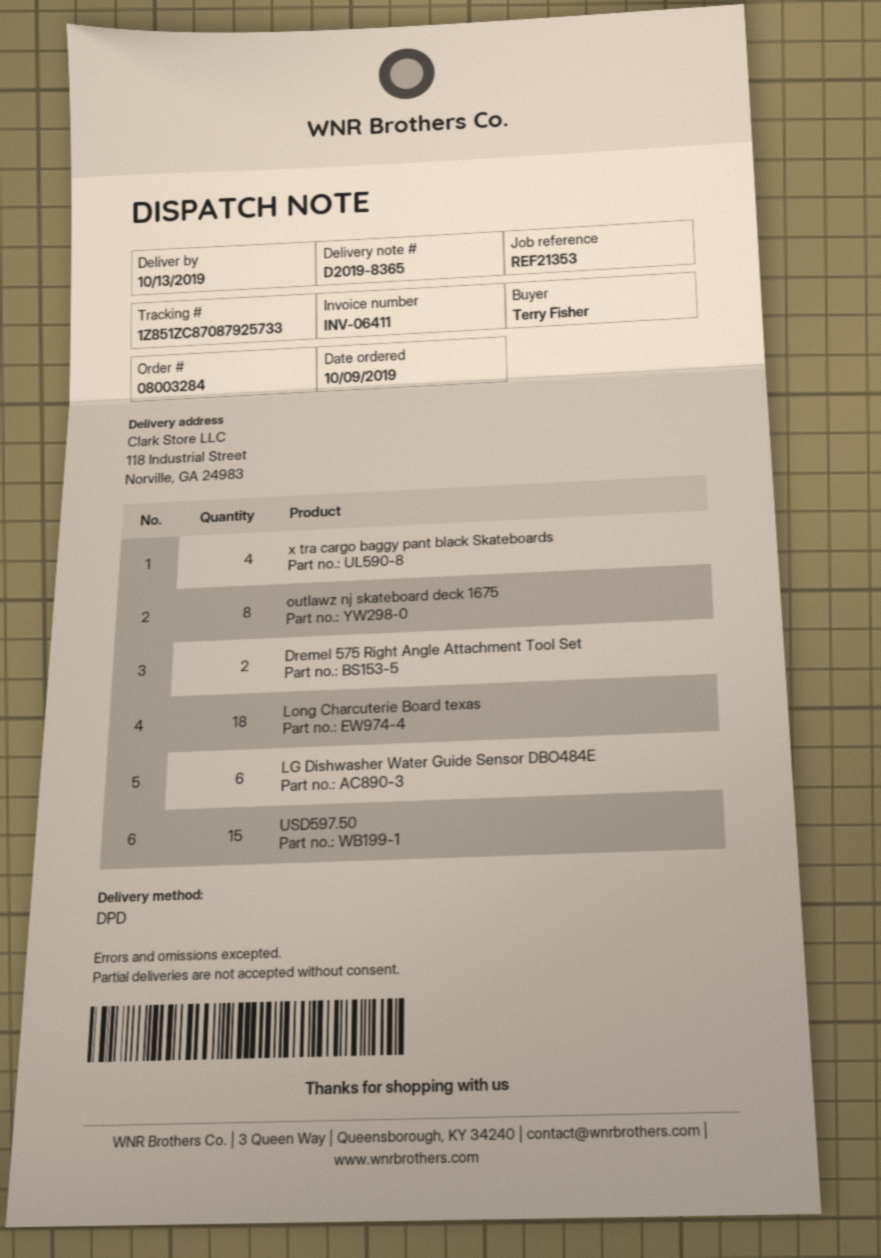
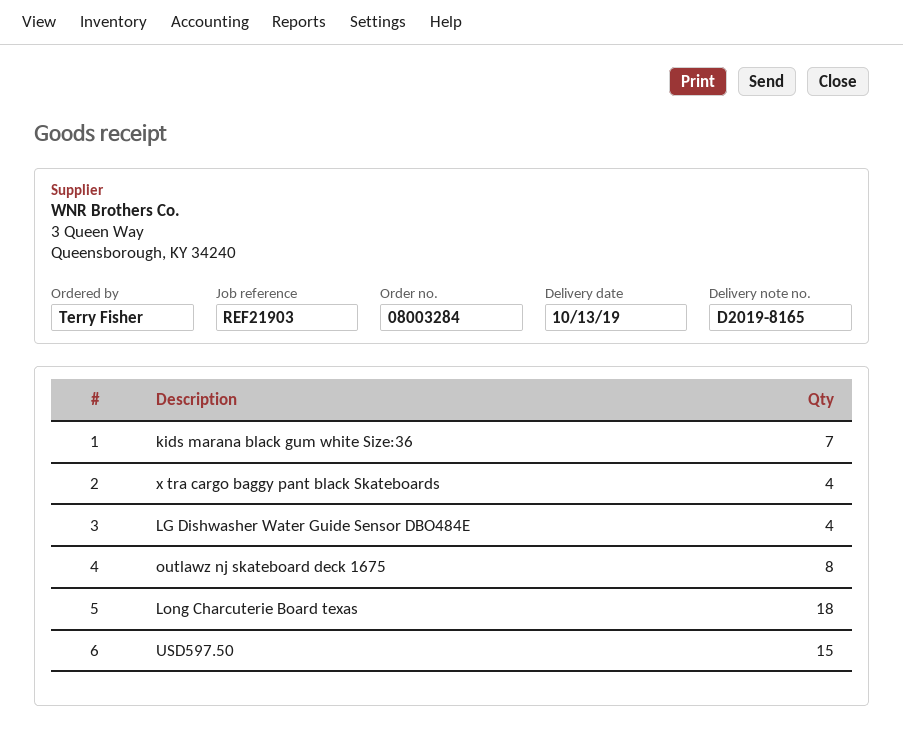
delivery note number: D2019-8365 -> D2019-8165
reference: REF21353 -> REF21903
Dremel 575 Right Angle Attachment Tool Set: 2 -> none
LG Dishwasher Water Guide Sensor DBO484E: 6 -> 4
kids marana black gum white Size:36: none -> 7

